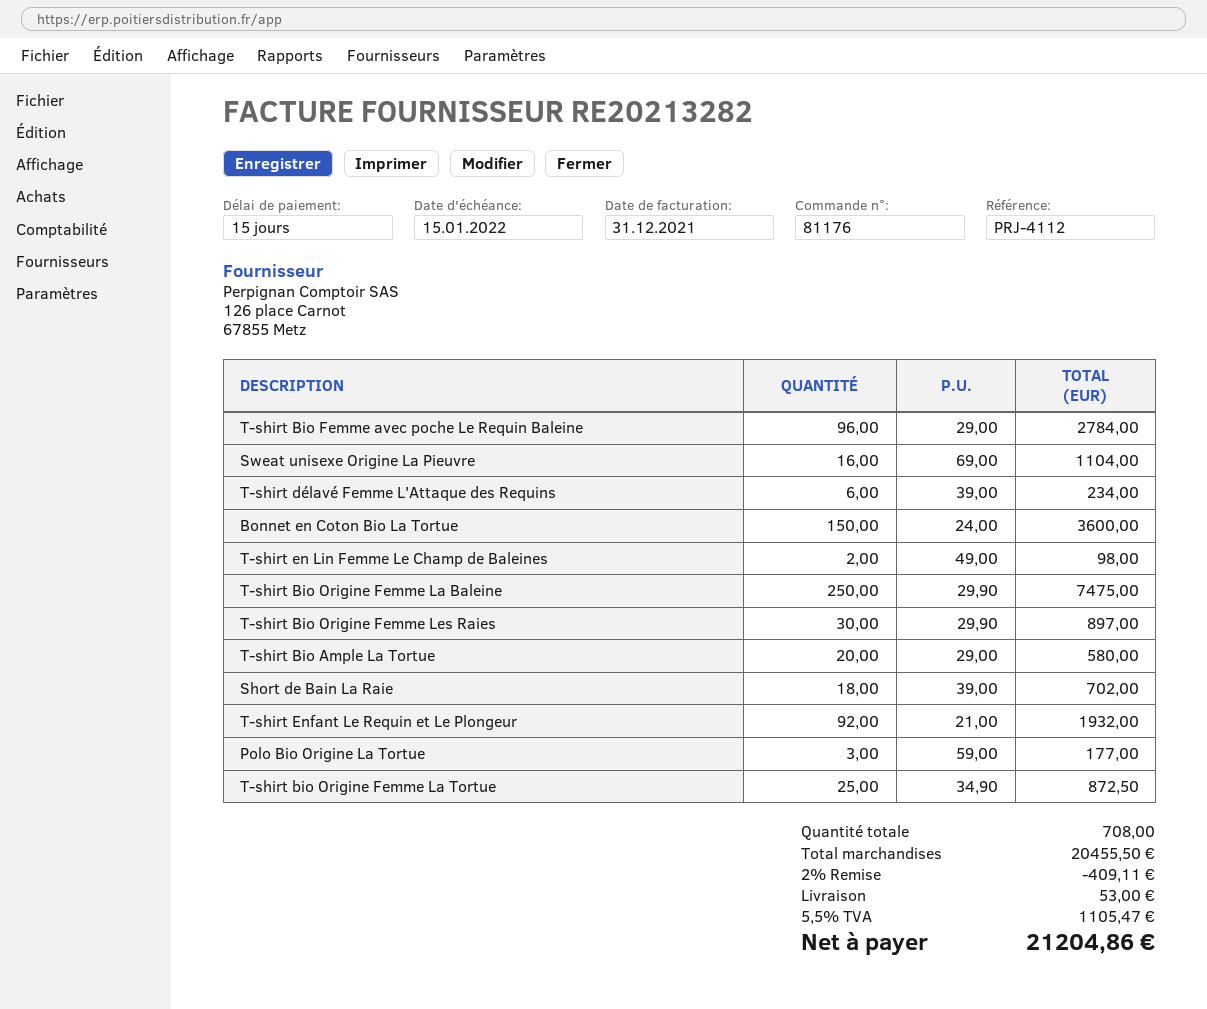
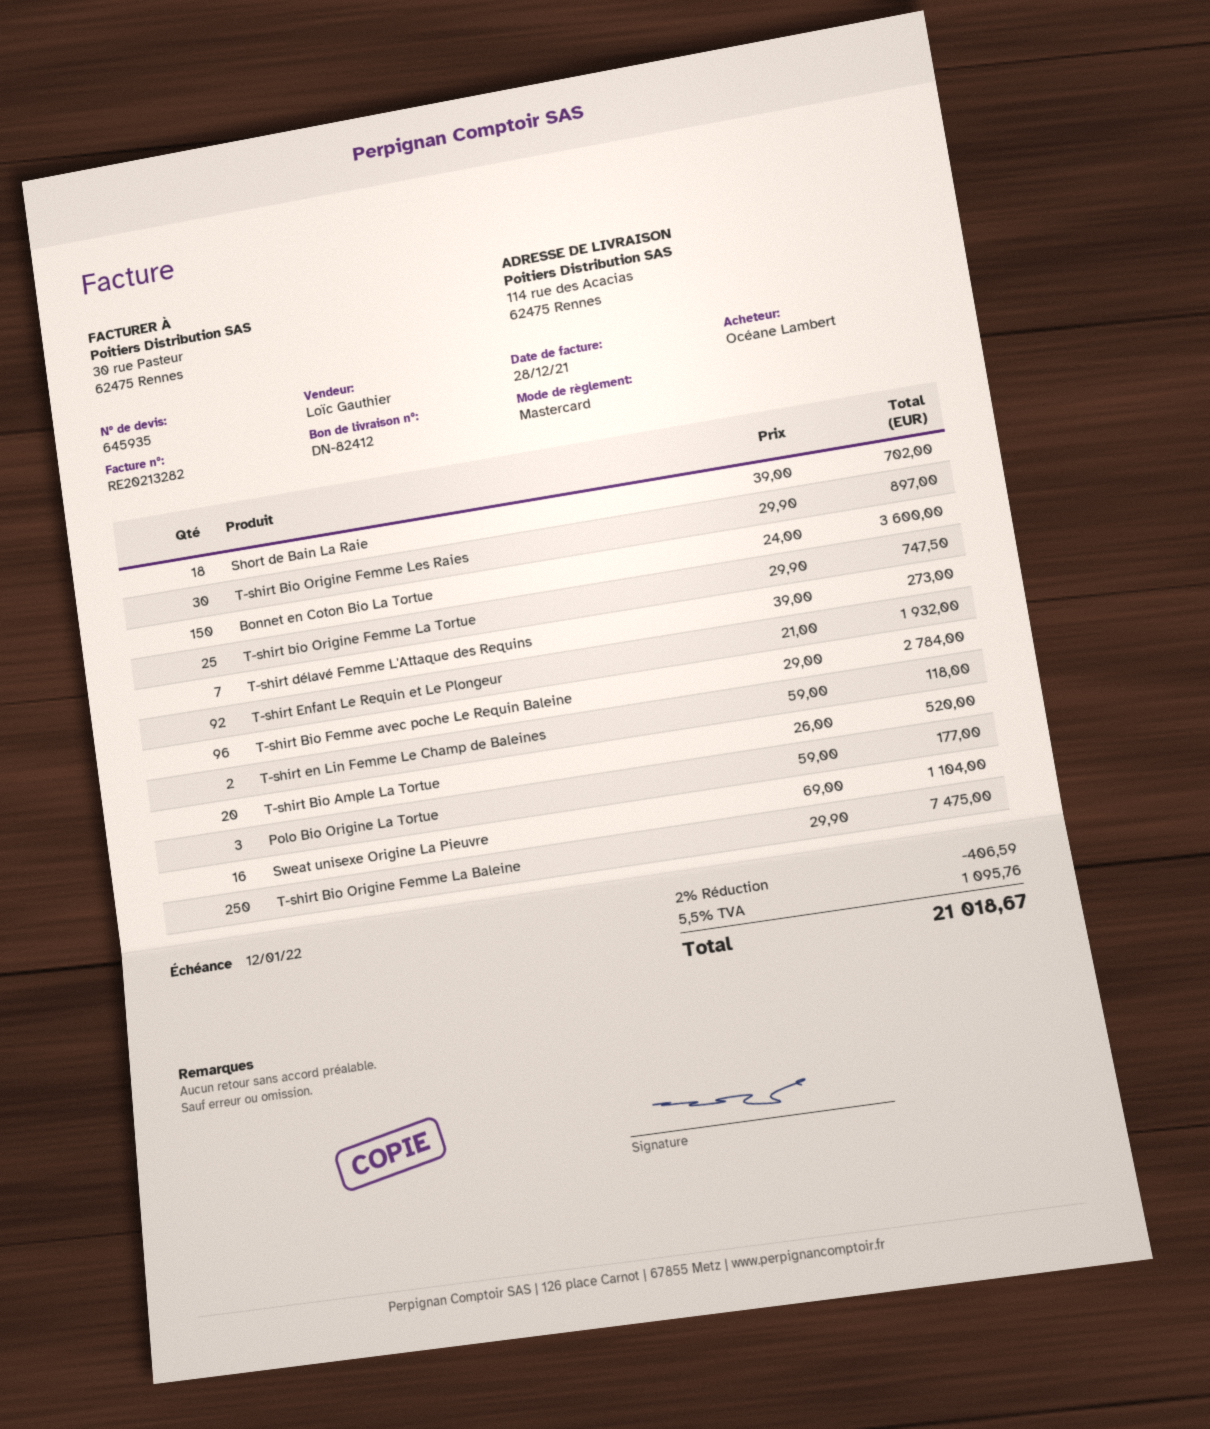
invoice date: 2021-12-31 -> 2021-12-28
due date: 2022-01-15 -> 2022-01-12
T-shirt délavé Femme L'Attaque des Requins: 6 x 39.00 = 234.00 -> 7 x 39.00 = 273.00
T-shirt en Lin Femme Le Champ de Baleines: 2 x 49.00 = 98.00 -> 2 x 59.00 = 118.00
T-shirt Bio Ample La Tortue: 20 x 29.00 = 580.00 -> 20 x 26.00 = 520.00
T-shirt bio Origine Femme La Tortue: 25 x 34.90 = 872.50 -> 25 x 29.90 = 747.50
discount: 2% = 409.11 -> 2% = 406.59
shipping: 53.00 -> none
tax: 5.5% = 1105.47 -> 5.5% = 1095.76
total: 21204.86 -> 21018.67

